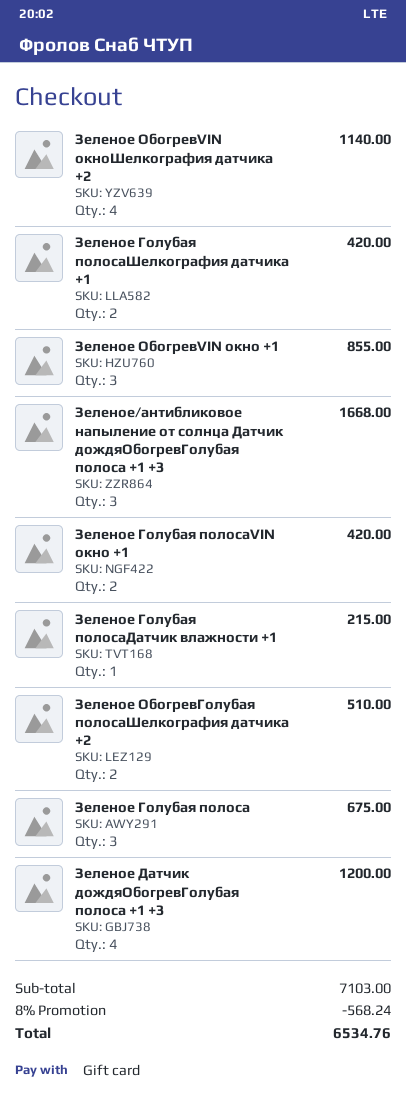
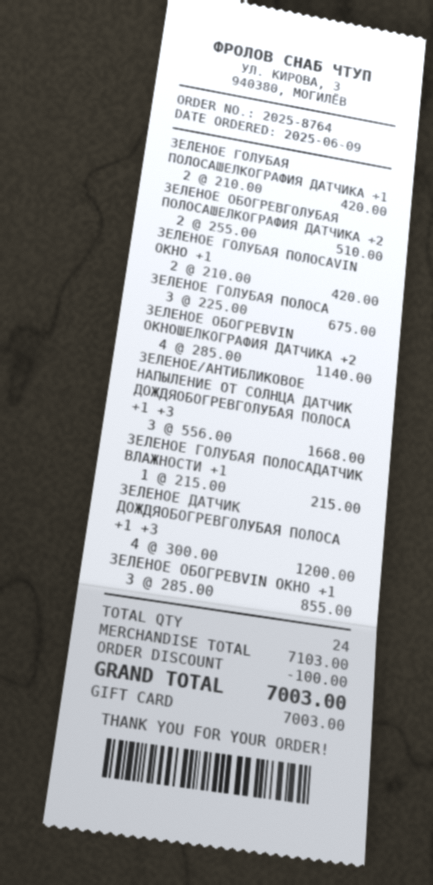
discount: 568.24 -> 100.00
total: 6534.76 -> 7003.00

